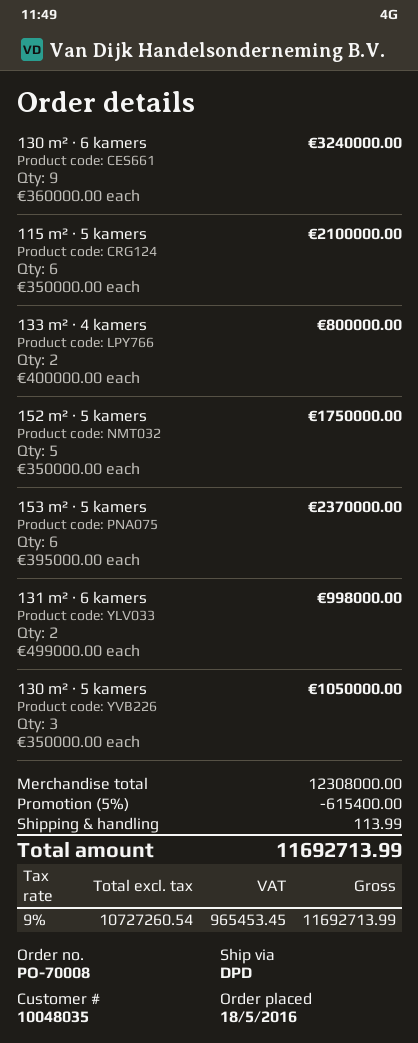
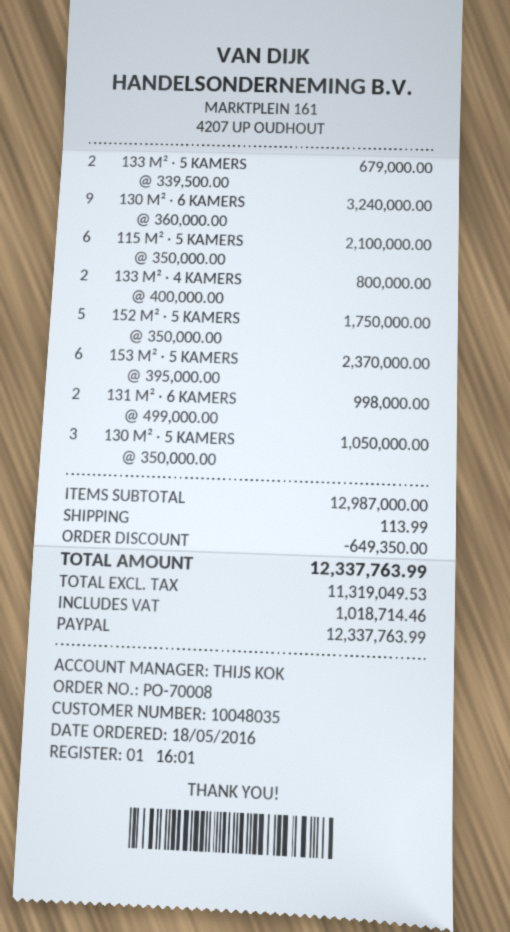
133 M² · 5 KAMERS: none -> 2 x 339500.00 = 679000.00
subtotal: 12308000.00 -> 12987000.00
discount: 615400.00 -> 649350.00
net: 10727260.54 -> 11319049.53
tax: 965453.45 -> 1018714.46
total: 11692713.99 -> 12337763.99

